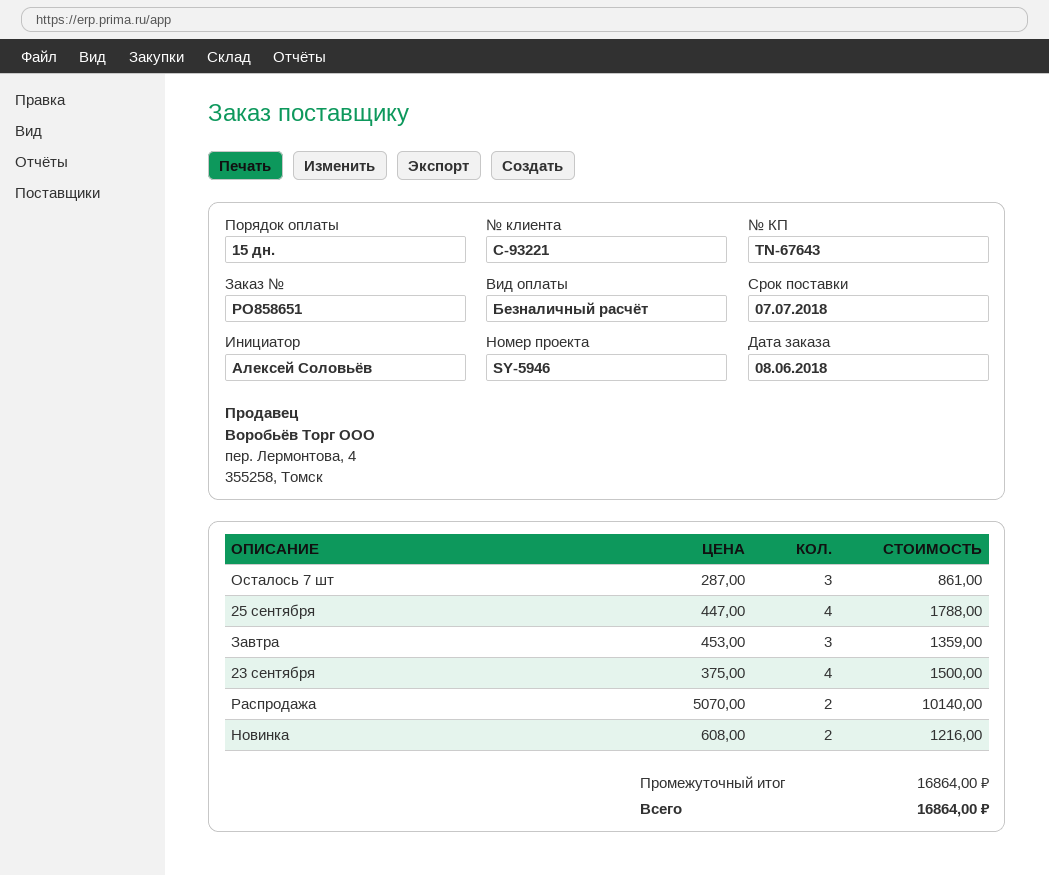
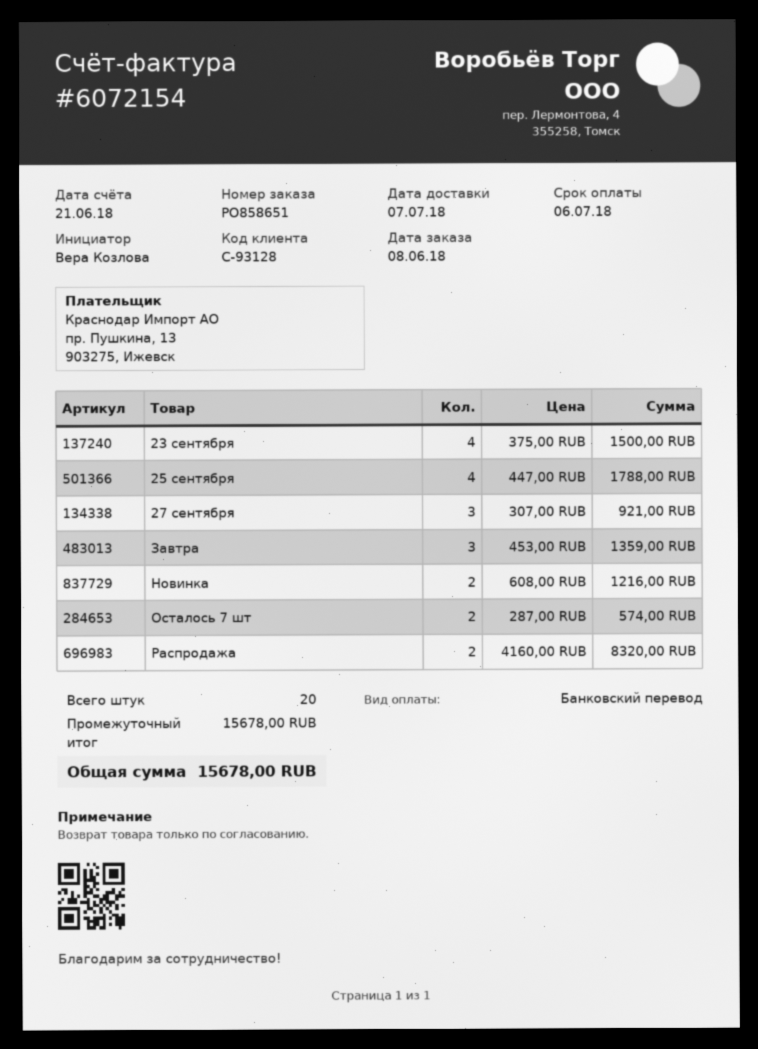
customer number: C-93221 -> C-93128
ordered by: Алексей Соловьёв -> Вера Козлова
Осталось 7 шт: 3 x 287.00 = 861.00 -> 2 x 287.00 = 574.00
Распродажа: 2 x 5070.00 = 10140.00 -> 2 x 4160.00 = 8320.00
27 сентября: none -> 3 x 307.00 = 921.00
subtotal: 16864.00 -> 15678.00
total: 16864.00 -> 15678.00

